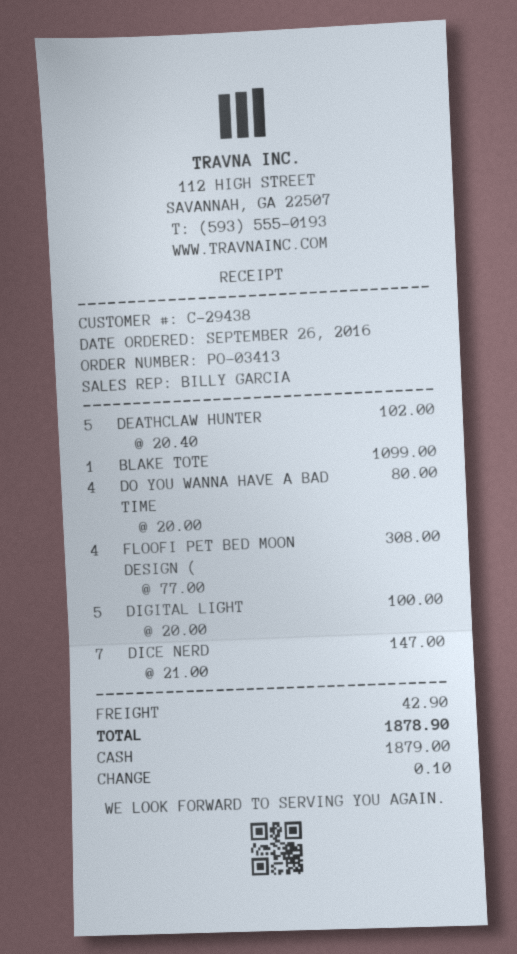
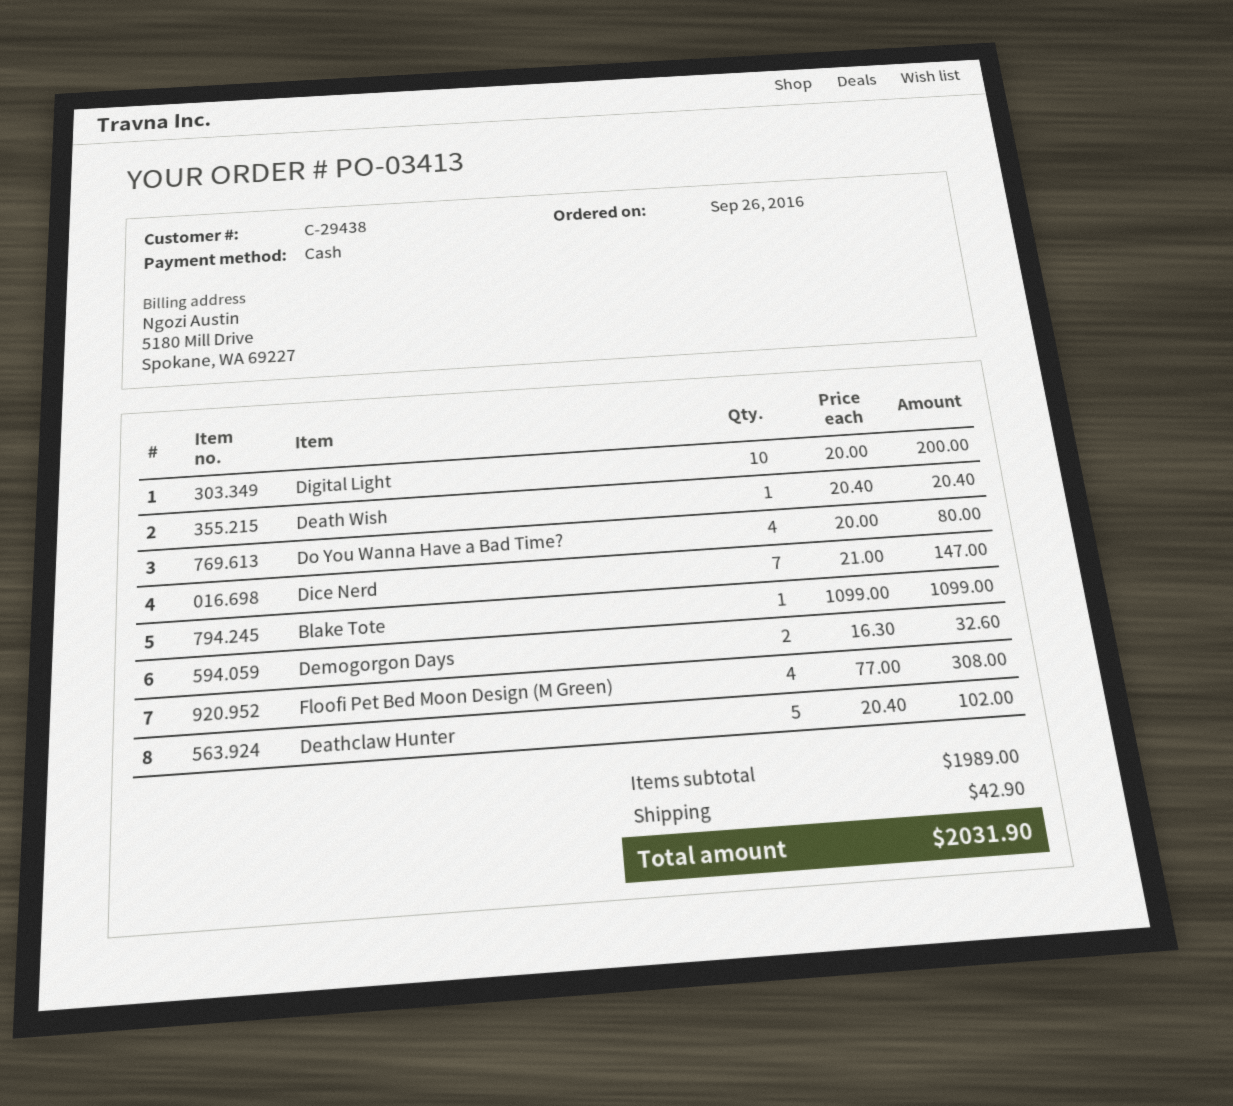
DIGITAL LIGHT: 5 x 20.00 = 100.00 -> 10 x 20.00 = 200.00
Death Wish: none -> 1 x 20.40 = 20.40
Demogorgon Days: none -> 2 x 16.30 = 32.60
total: 1878.90 -> 2031.90

